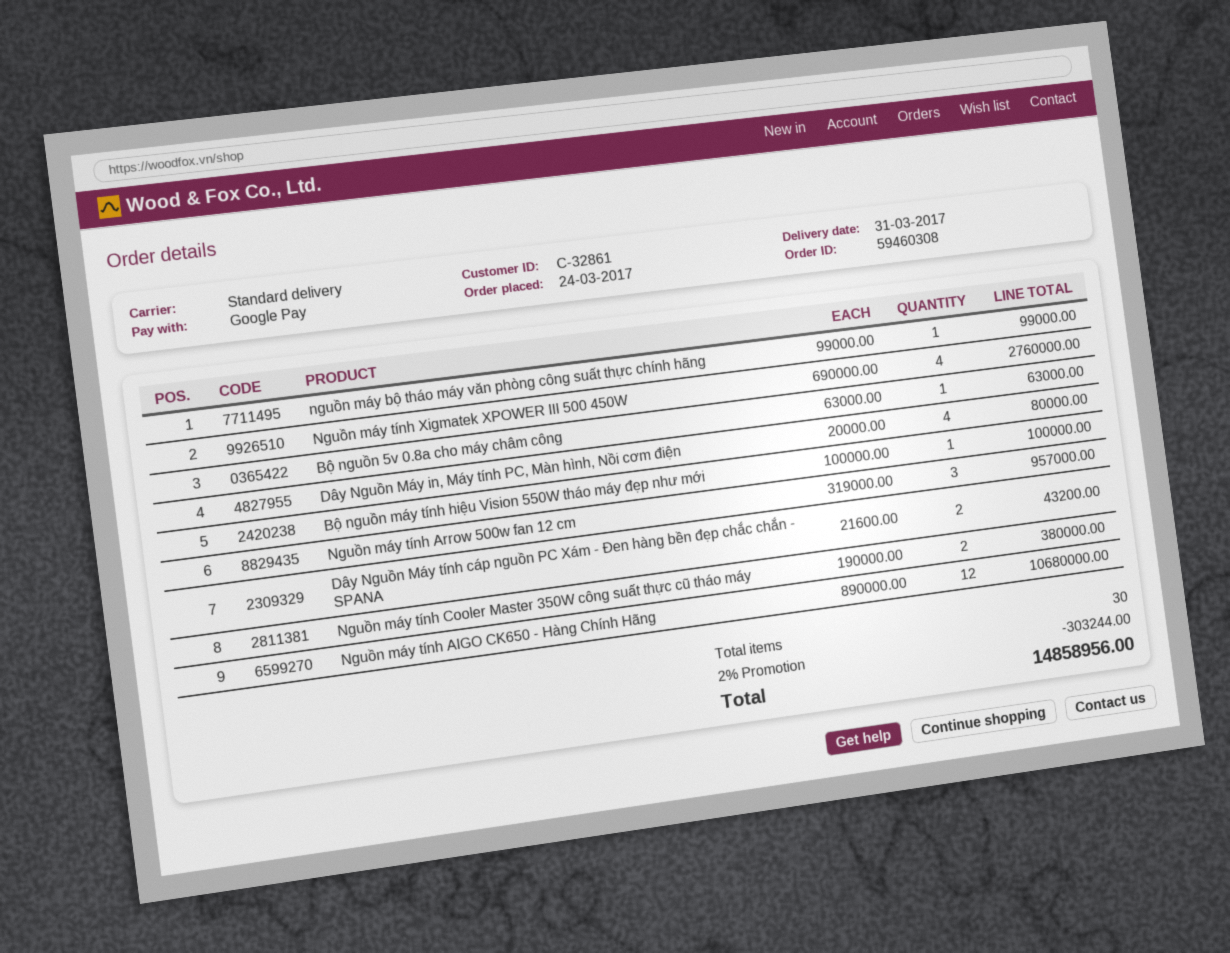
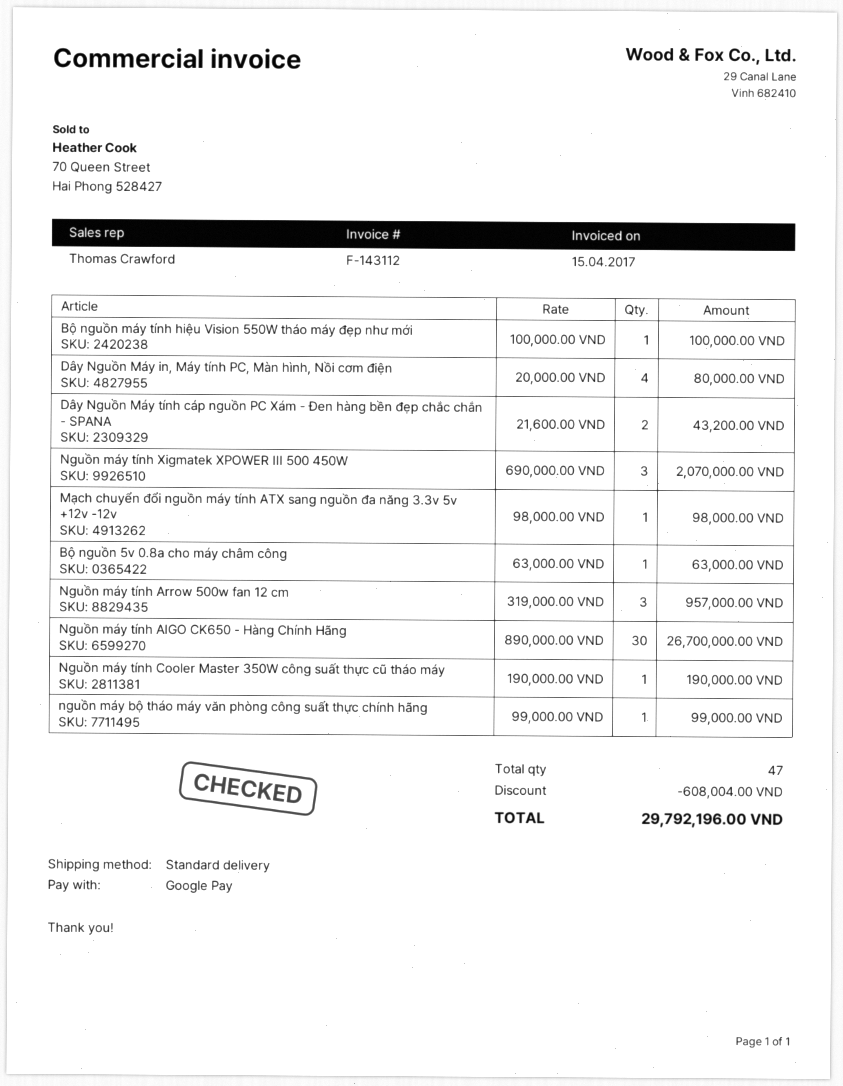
Nguồn máy tính Xigmatek XPOWER III 500 450W: 4 x 690000.00 = 2760000.00 -> 3 x 690000.00 = 2070000.00
Nguồn máy tính Cooler Master 350W công suất thực cũ tháo máy: 2 x 190000.00 = 380000.00 -> 1 x 190000.00 = 190000.00
Nguồn máy tính AIGO CK650 - Hàng Chính Hãng: 12 x 890000.00 = 10680000.00 -> 30 x 890000.00 = 26700000.00
Mạch chuyển đổi nguồn máy tính ATX sang nguồn đa năng 3.3v 5v +12v -12v: none -> 1 x 98000.00 = 98000.00
total quantity: 30 -> 47
discount: 303244.00 -> 608004.00
total: 14858956.00 -> 29792196.00

